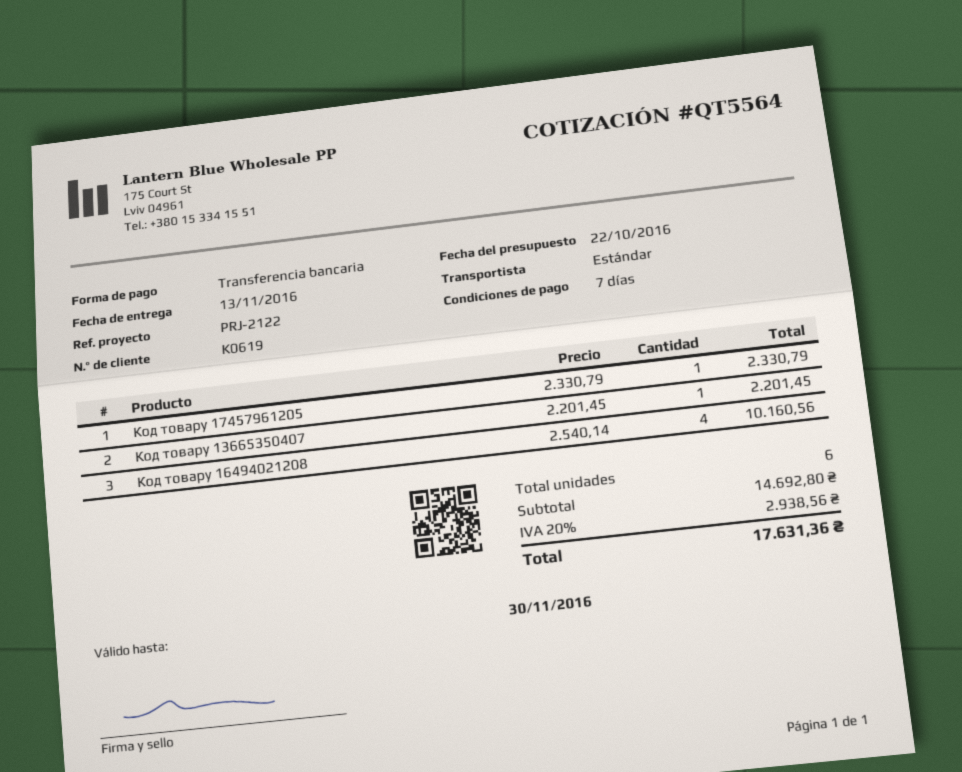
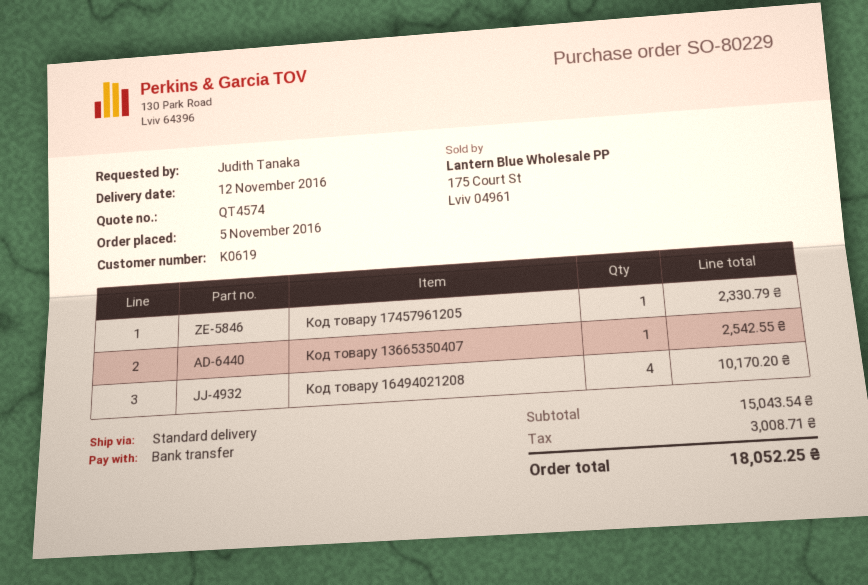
quote number: QT5564 -> QT4574
delivery date: 2016-11-13 -> 2016-11-12
Код товару 13665350407: 1 for 2201.45 -> 1 for 2542.55
Код товару 16494021208: 4 for 10160.56 -> 4 for 10170.20
subtotal: 14692.80 -> 15043.54
tax: 2938.56 -> 3008.71
total: 17631.36 -> 18052.25

